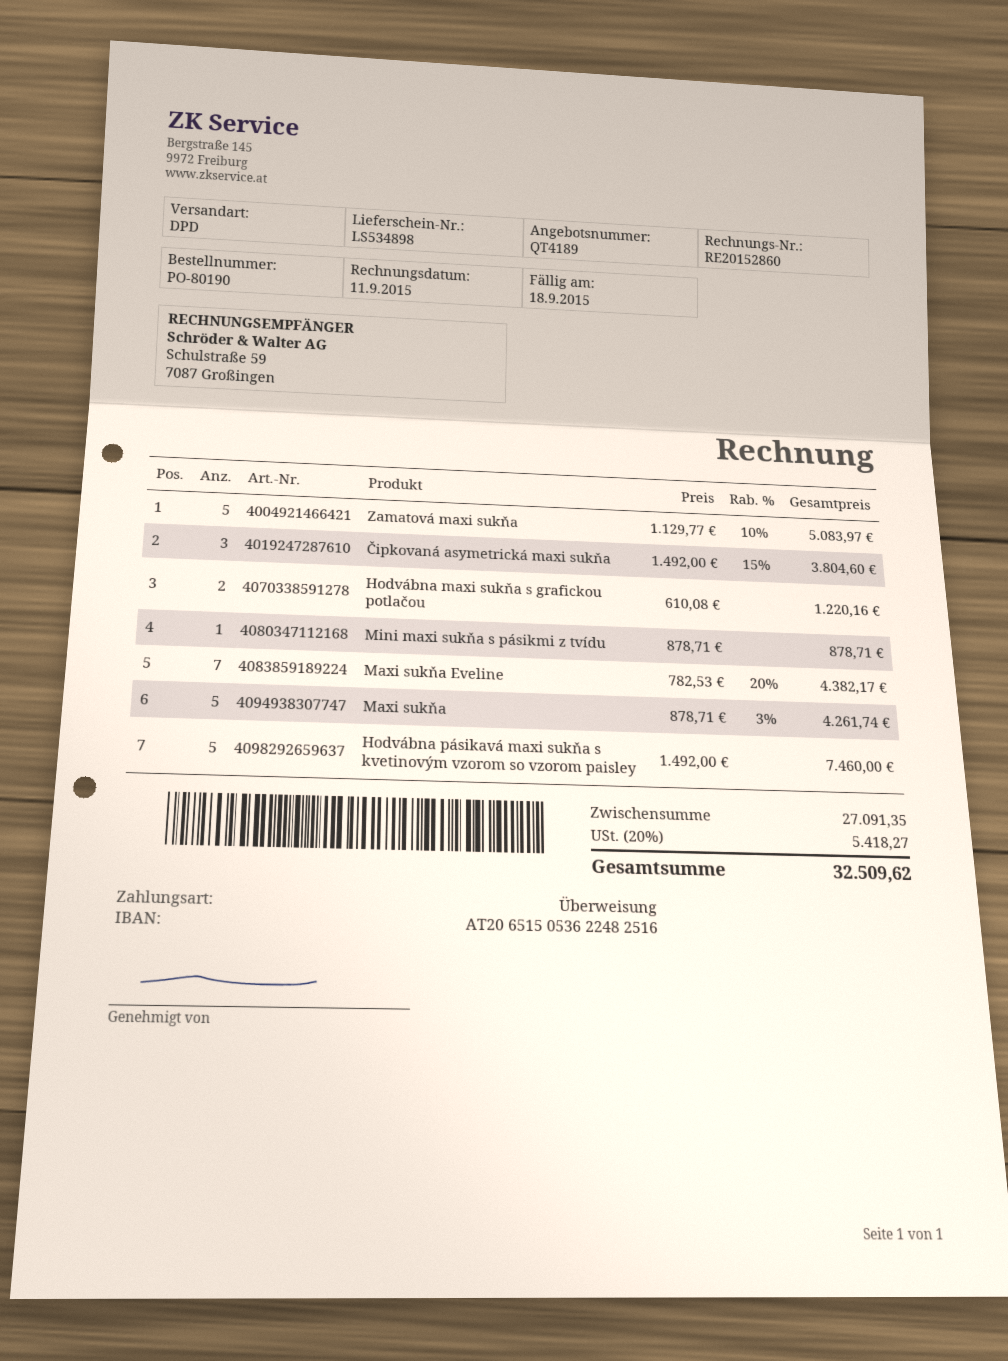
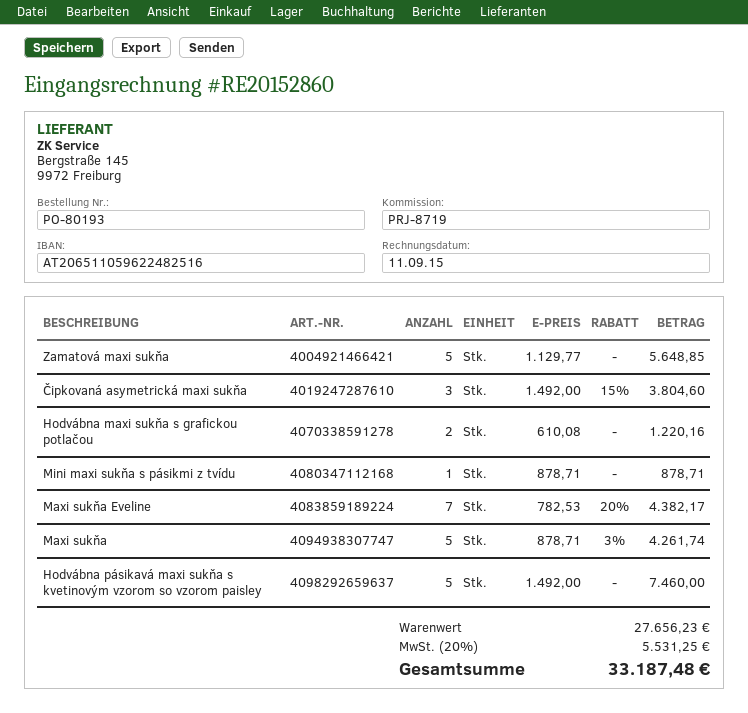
order number: PO-80190 -> PO-80193
bank account: AT206515053622482516 -> AT206511059622482516
Zamatová maxi sukňa: 5 x 1129.77 - 10% = 5083.97 -> 5 x 1129.77 = 5648.85
subtotal: 27091.35 -> 27656.23
tax: 20% = 5418.27 -> 20% = 5531.25
total: 32509.62 -> 33187.48

